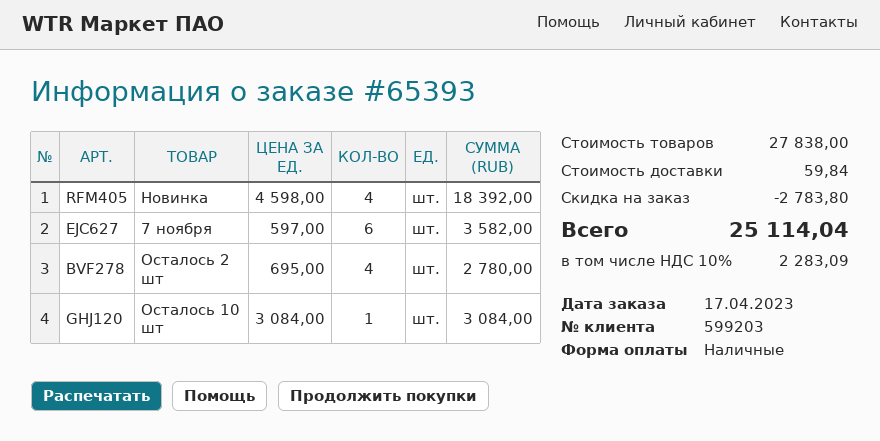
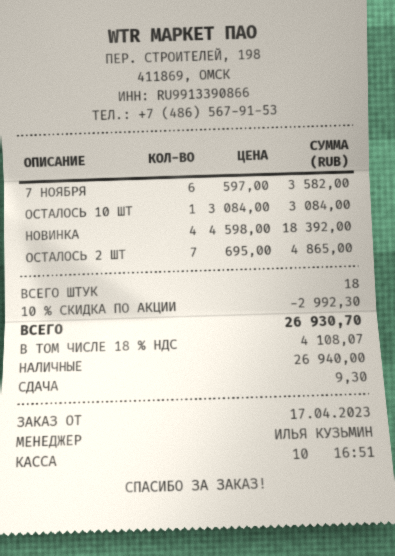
Осталось 2 шт: 4 x 695.00 = 2780.00 -> 7 x 695.00 = 4865.00
discount: 2783.80 -> 2992.30
shipping: 59.84 -> none
tax: 10% = 2283.09 -> 18% = 4108.07
total: 25114.04 -> 26930.70

